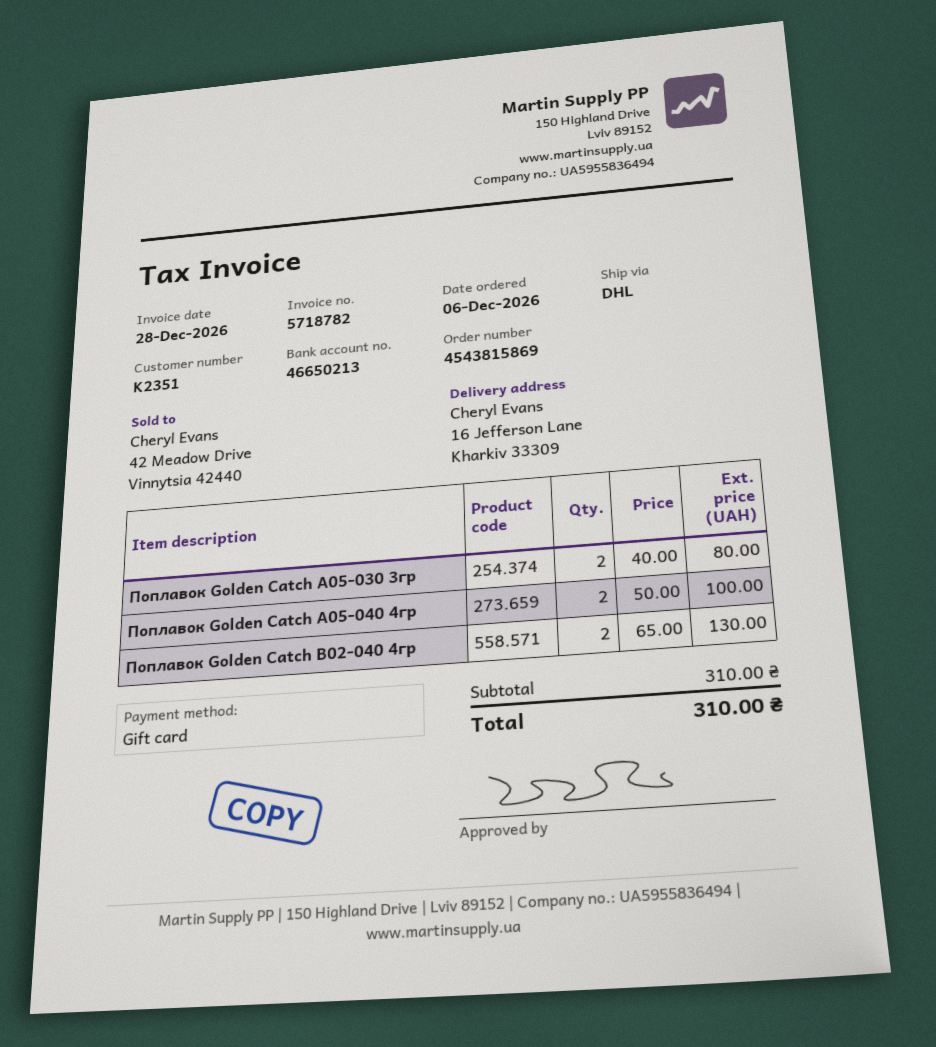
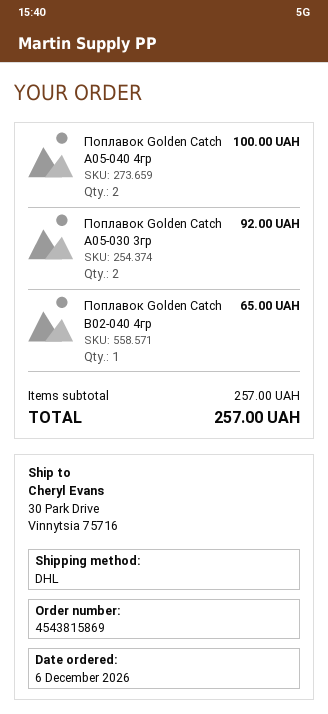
ship to: 16 Jefferson Lane, Kharkiv 33309 -> 30 Park Drive, Vinnytsia 75716
Поплавок Golden Catch A05-030 3гр: 2 for 80.00 -> 2 for 92.00
Поплавок Golden Catch B02-040 4гр: 2 for 130.00 -> 1 for 65.00
subtotal: 310.00 -> 257.00
total: 310.00 -> 257.00

